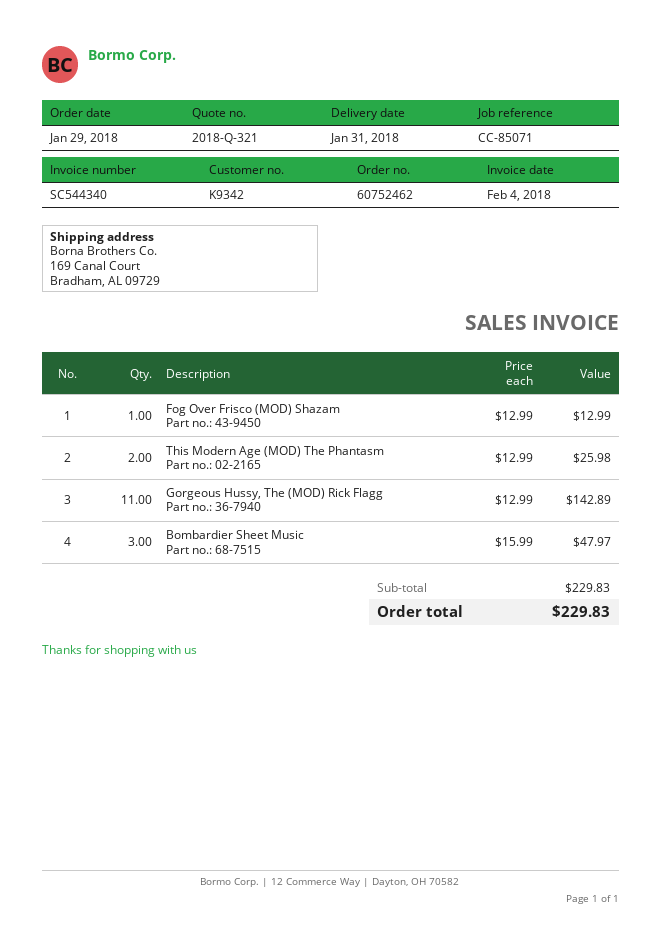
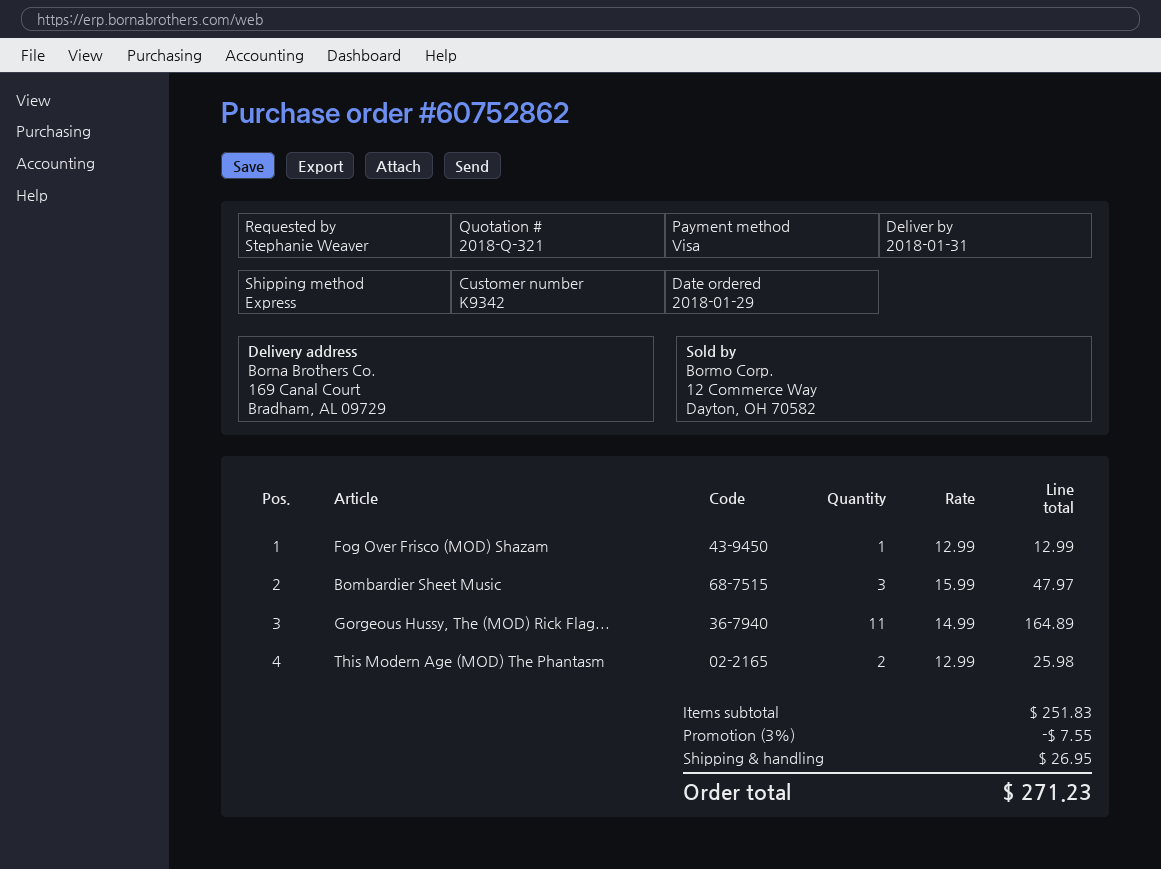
order number: 60752462 -> 60752862
Gorgeous Hussy, The (MOD) Rick Flagg: 11 x 12.99 = 142.89 -> 11 x 14.99 = 164.89
subtotal: 229.83 -> 251.83
discount: none -> 3% = 7.55
shipping: none -> 26.95
total: 229.83 -> 271.23

